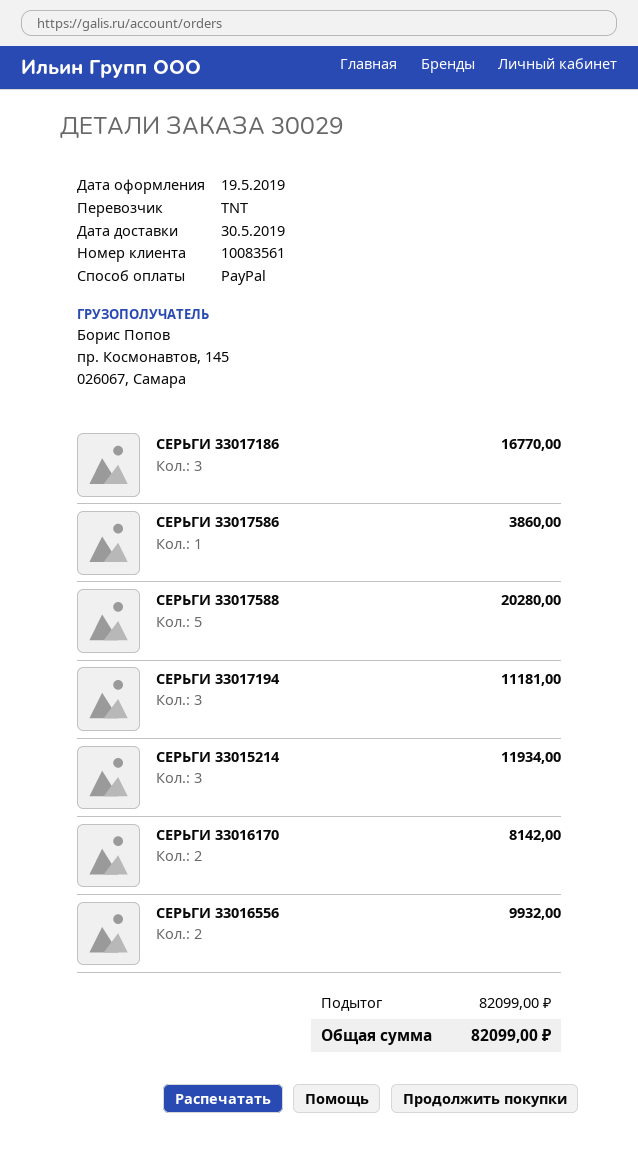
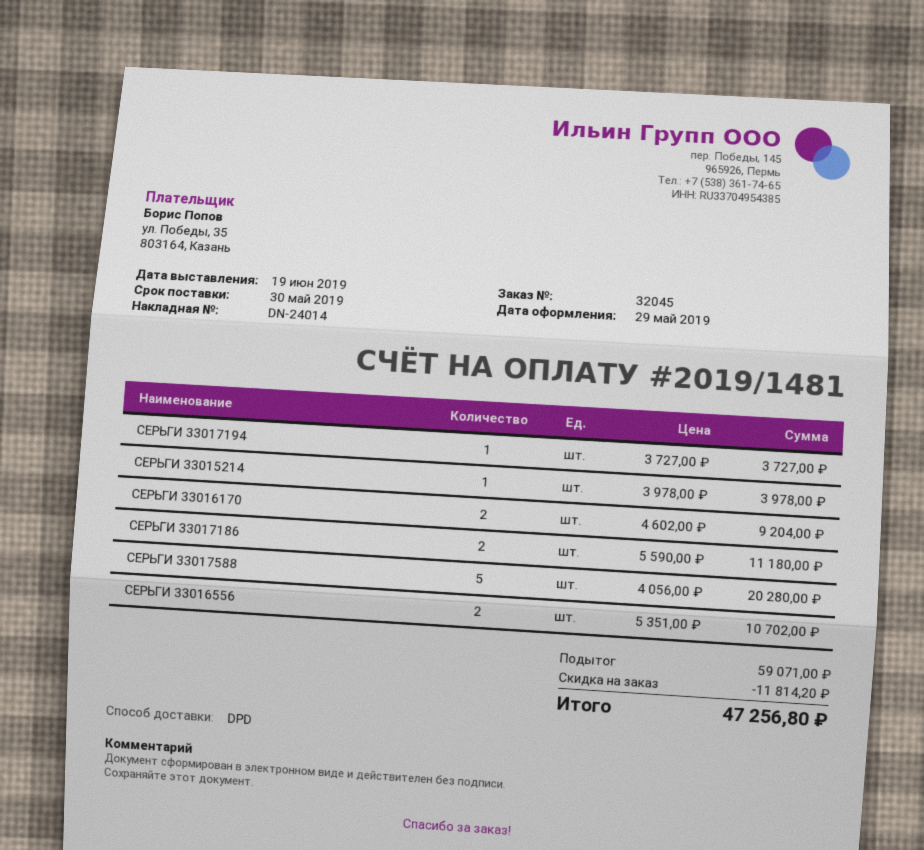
order number: 30029 -> 32045
order date: 2019-05-19 -> 2019-05-29
shipping method: TNT -> DPD
СЕРЬГИ 33017186: 3 for 16770.00 -> 2 for 11180.00
СЕРЬГИ 33017586: 1 for 3860.00 -> none
СЕРЬГИ 33017194: 3 for 11181.00 -> 1 for 3727.00
СЕРЬГИ 33015214: 3 for 11934.00 -> 1 for 3978.00
СЕРЬГИ 33016170: 2 for 8142.00 -> 2 for 9204.00
СЕРЬГИ 33016556: 2 for 9932.00 -> 2 for 10702.00
subtotal: 82099.00 -> 59071.00
discount: none -> 11814.20
total: 82099.00 -> 47256.80

